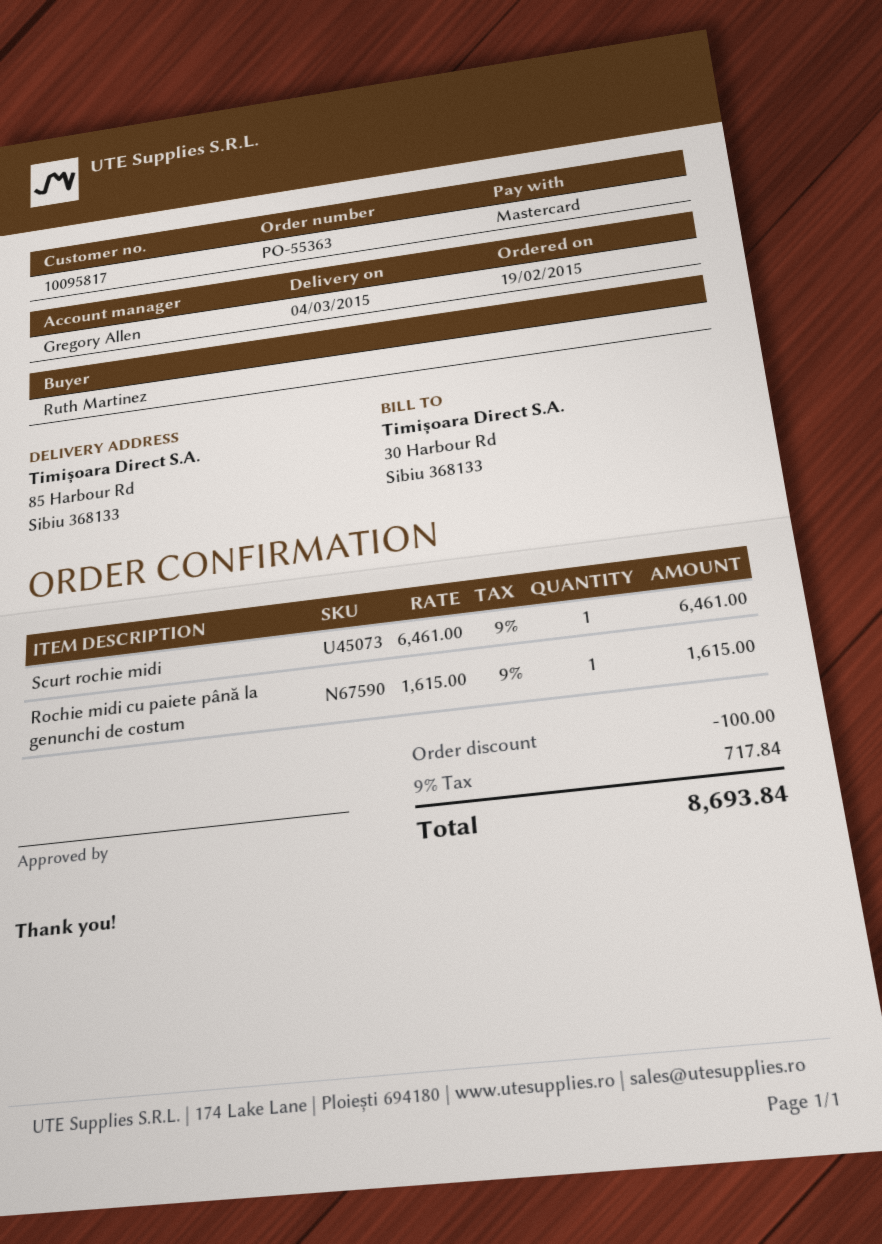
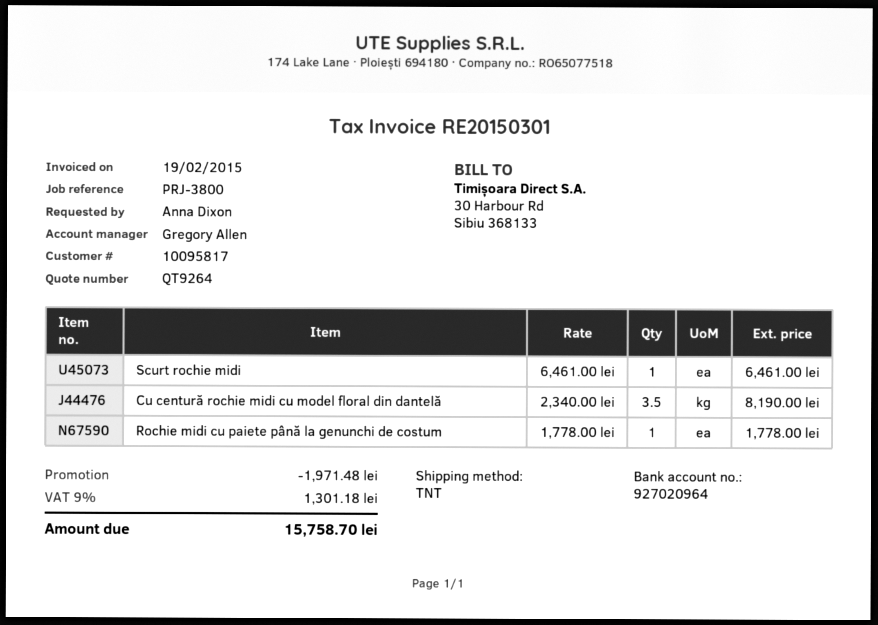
ordered by: Ruth Martinez -> Anna Dixon
Rochie midi cu paiete până la genunchi de costum: 1 x 1615.00 = 1615.00 -> 1 x 1778.00 = 1778.00
Cu centură rochie midi cu model floral din dantelă: none -> 3.5 x 2340.00 = 8190.00
discount: 100.00 -> 1971.48
tax: 9% = 717.84 -> 9% = 1301.18
total: 8693.84 -> 15758.70

